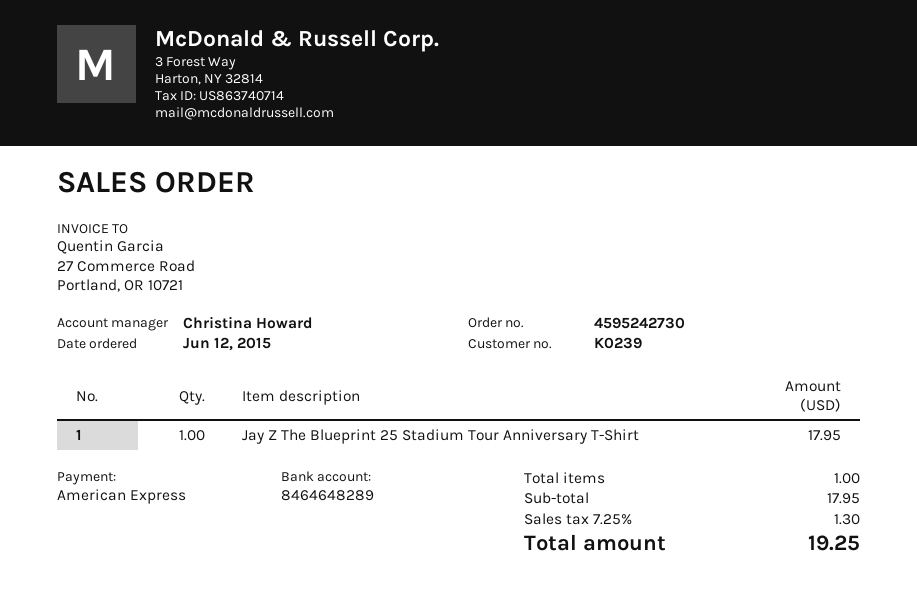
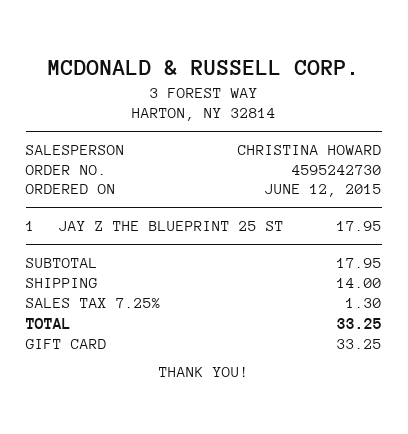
payment method: American Express -> gift card
shipping: none -> 14.00
total: 19.25 -> 33.25

